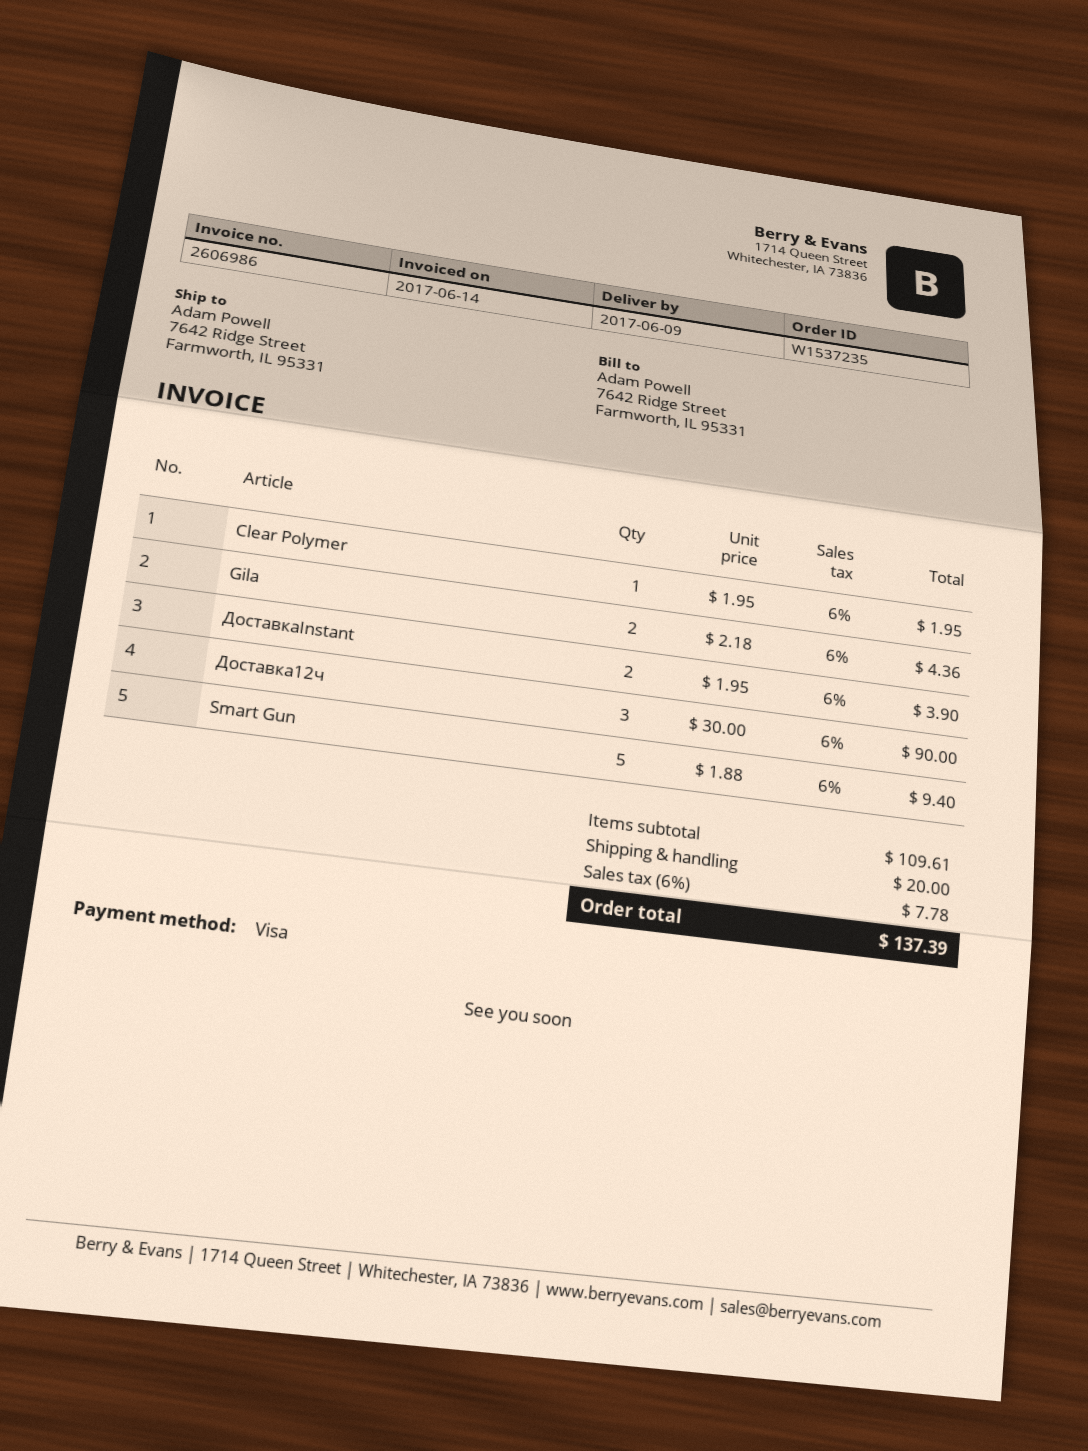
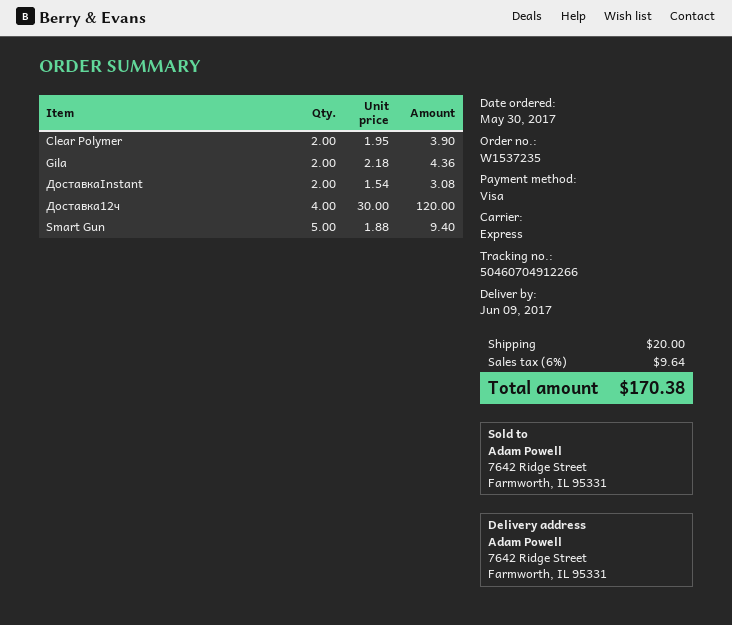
Clear Polymer: 1 x 1.95 = 1.95 -> 2 x 1.95 = 3.90
ДоставкаInstant: 2 x 1.95 = 3.90 -> 2 x 1.54 = 3.08
Доставка12ч: 3 x 30.00 = 90.00 -> 4 x 30.00 = 120.00
tax: 6% = 7.78 -> 6% = 9.64
total: 137.39 -> 170.38

